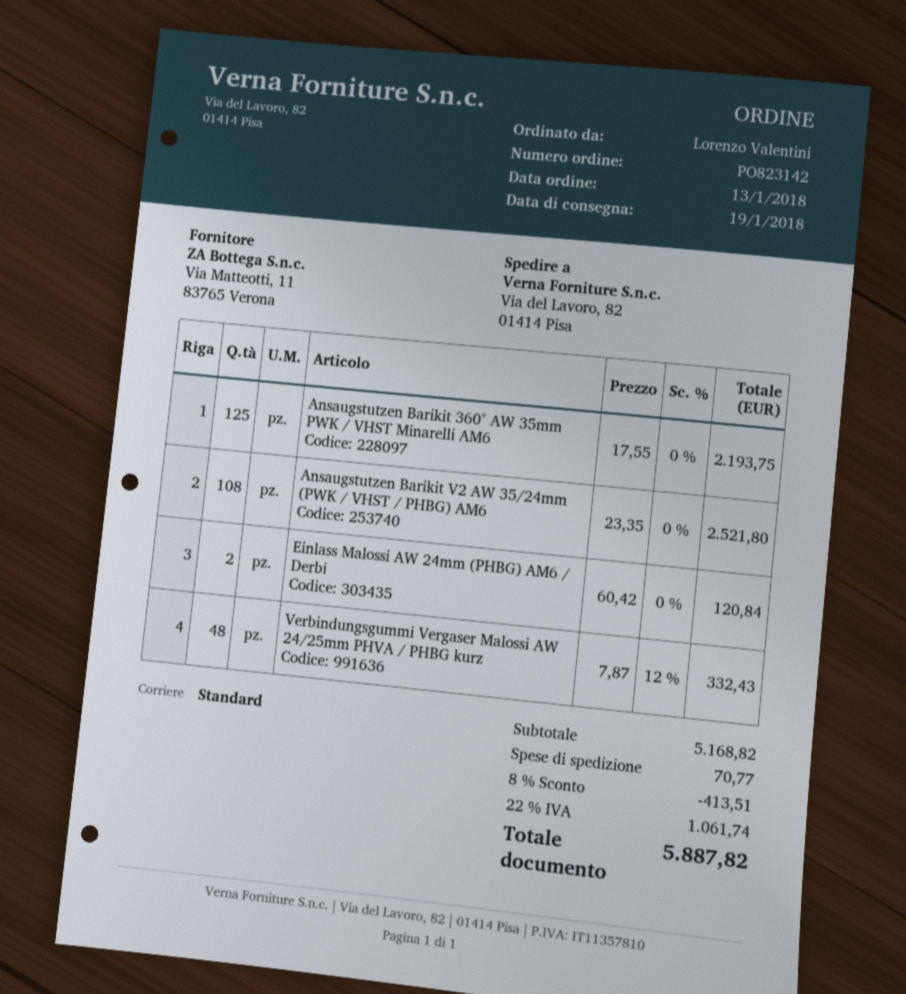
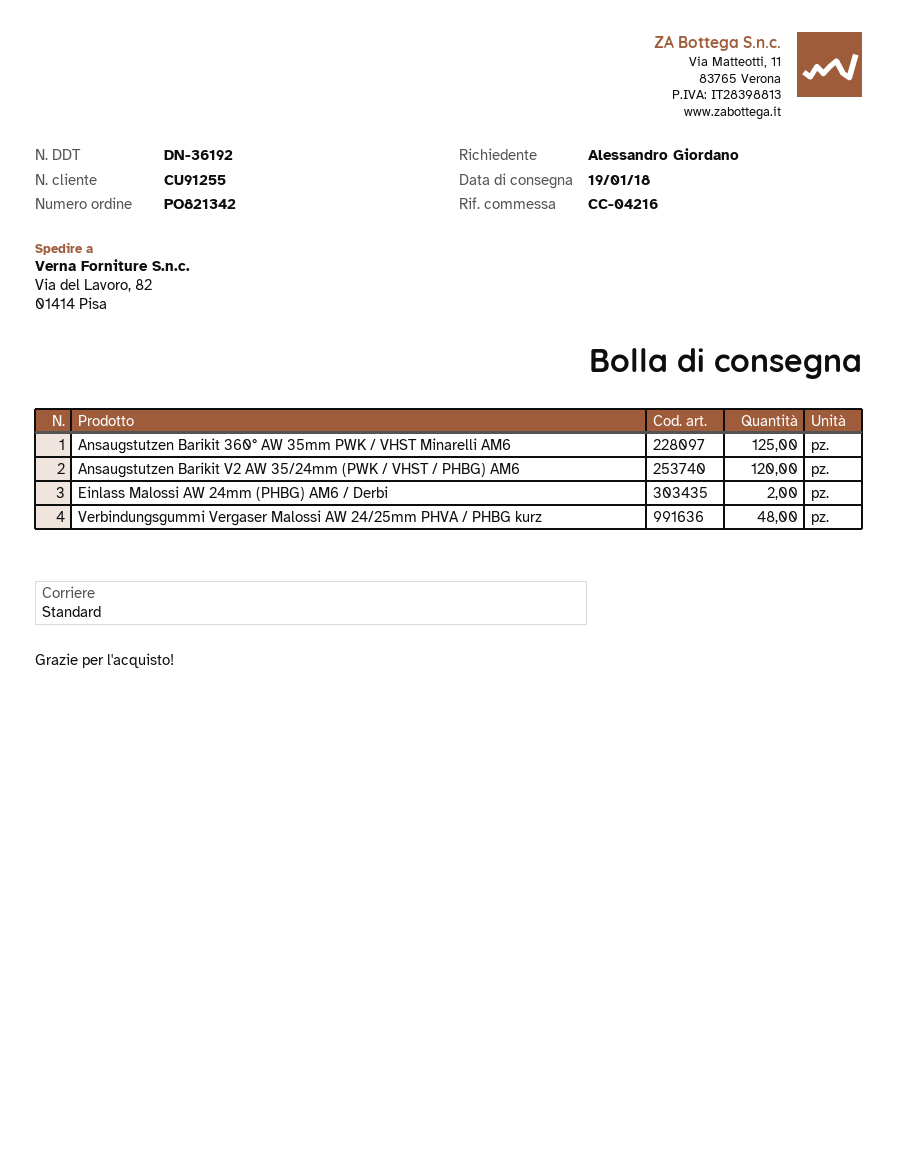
order number: PO823142 -> PO821342
ordered by: Lorenzo Valentini -> Alessandro Giordano
Ansaugstutzen Barikit V2 AW 35/24mm (PWK / VHST / PHBG) AM6: 108 -> 120

